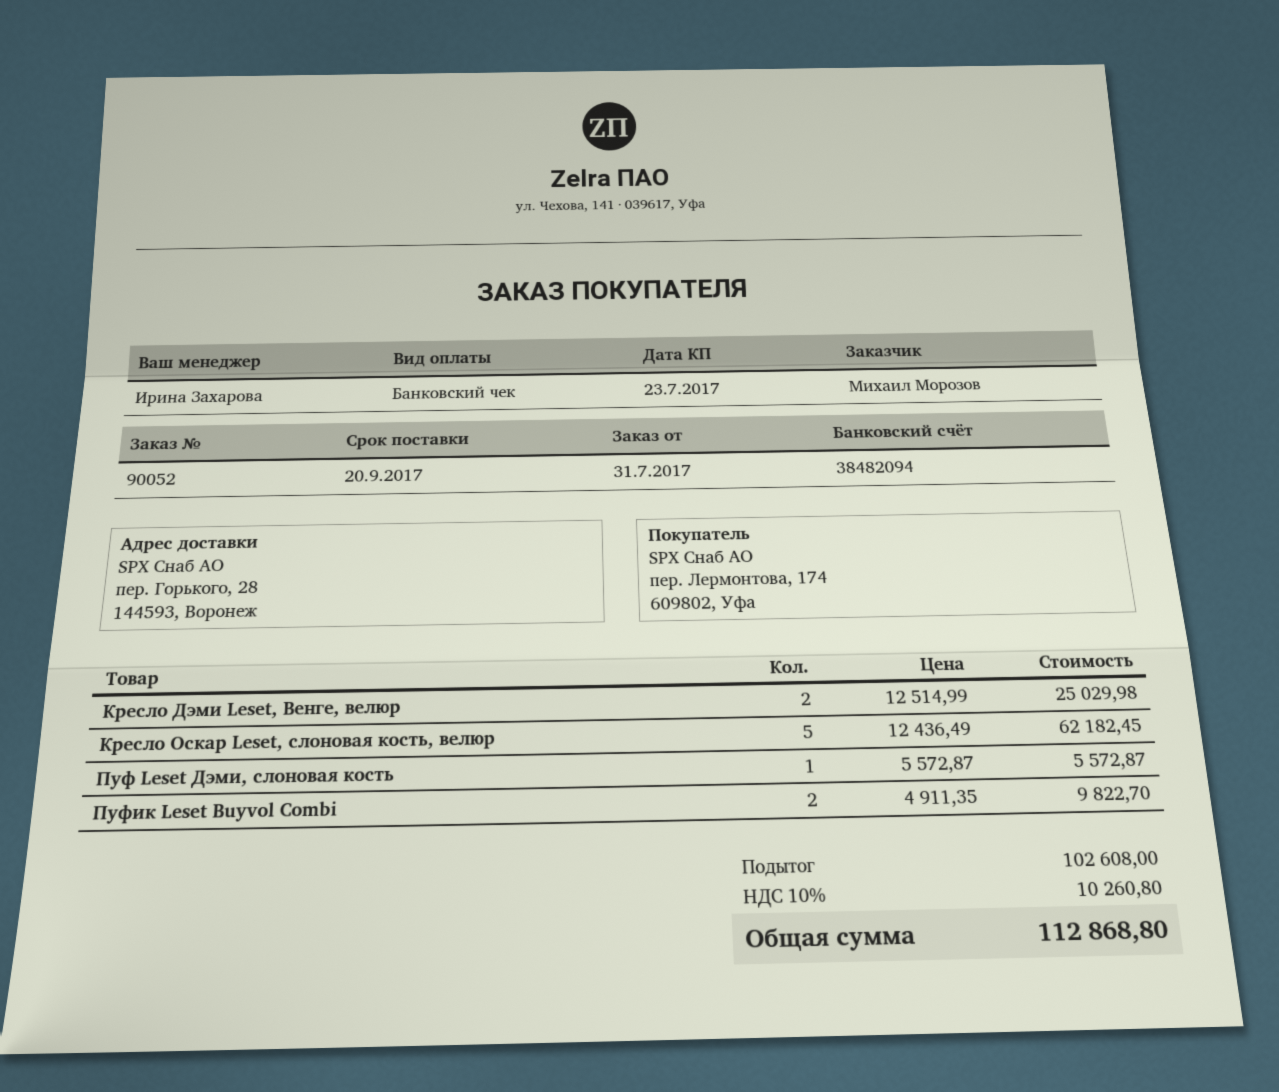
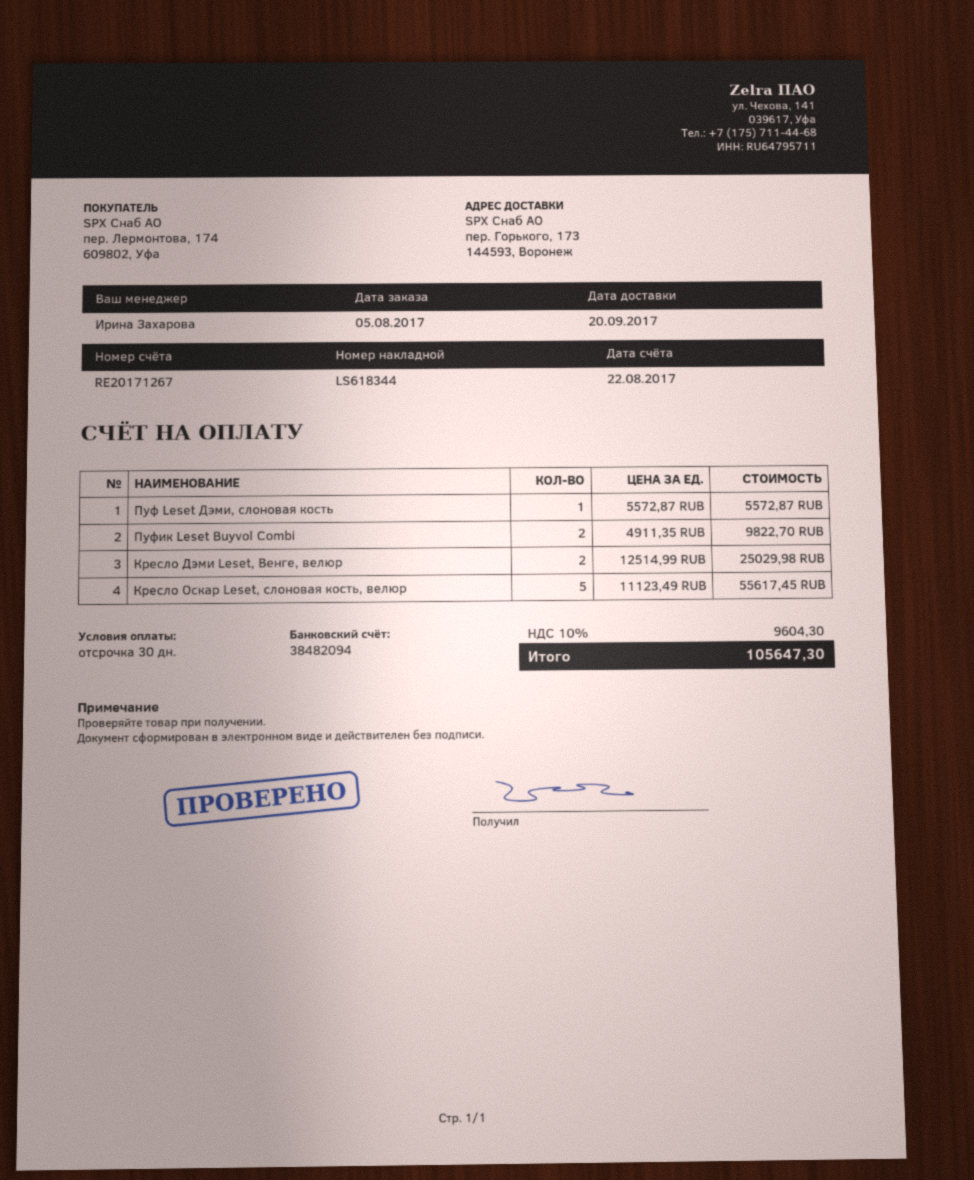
order date: 2017-07-31 -> 2017-08-05
ship to: пер. Горького, 28, 144593, Воронеж -> пер. Горького, 173, 144593, Воронеж
Кресло Оскар Leset, слоновая кость, велюр: 5 x 12436.49 = 62182.45 -> 5 x 11123.49 = 55617.45
tax: 10% = 10260.80 -> 10% = 9604.30
total: 112868.80 -> 105647.30

